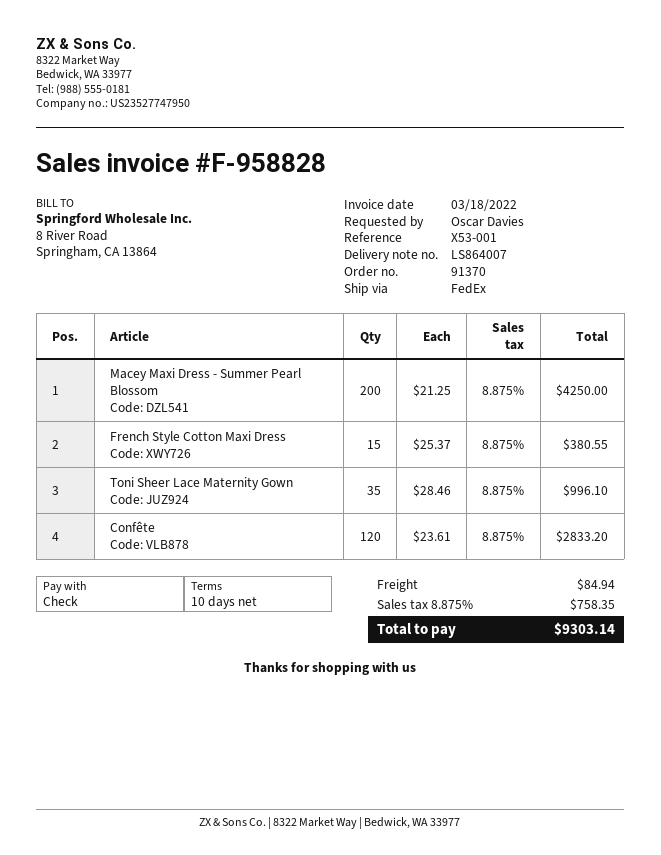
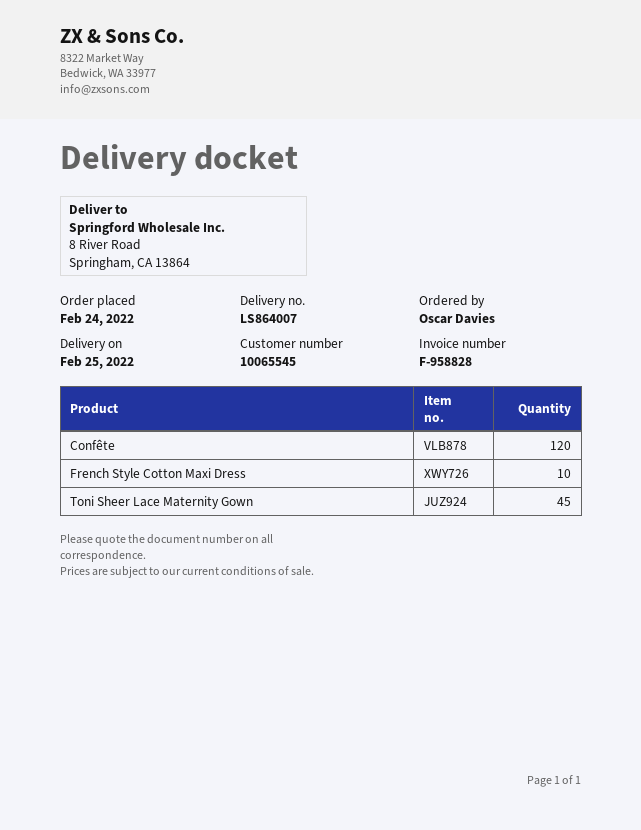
Macey Maxi Dress - Summer Pearl Blossom: 200 -> none
French Style Cotton Maxi Dress: 15 -> 10
Toni Sheer Lace Maternity Gown: 35 -> 45

